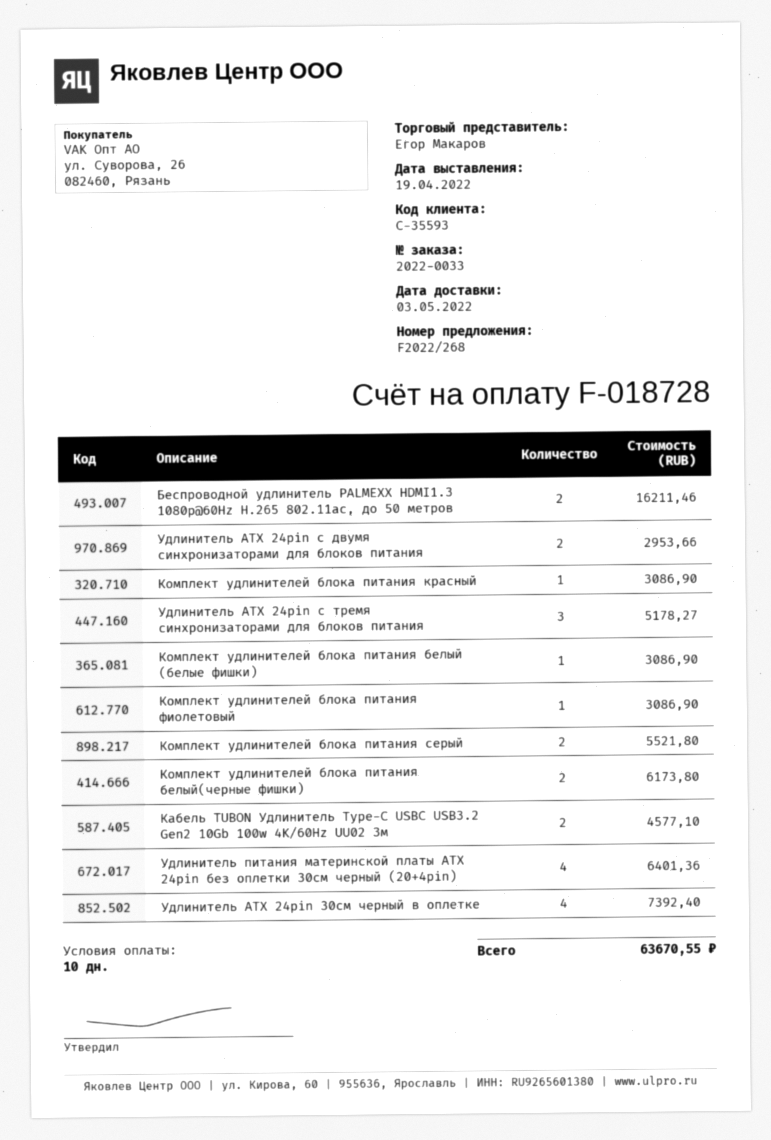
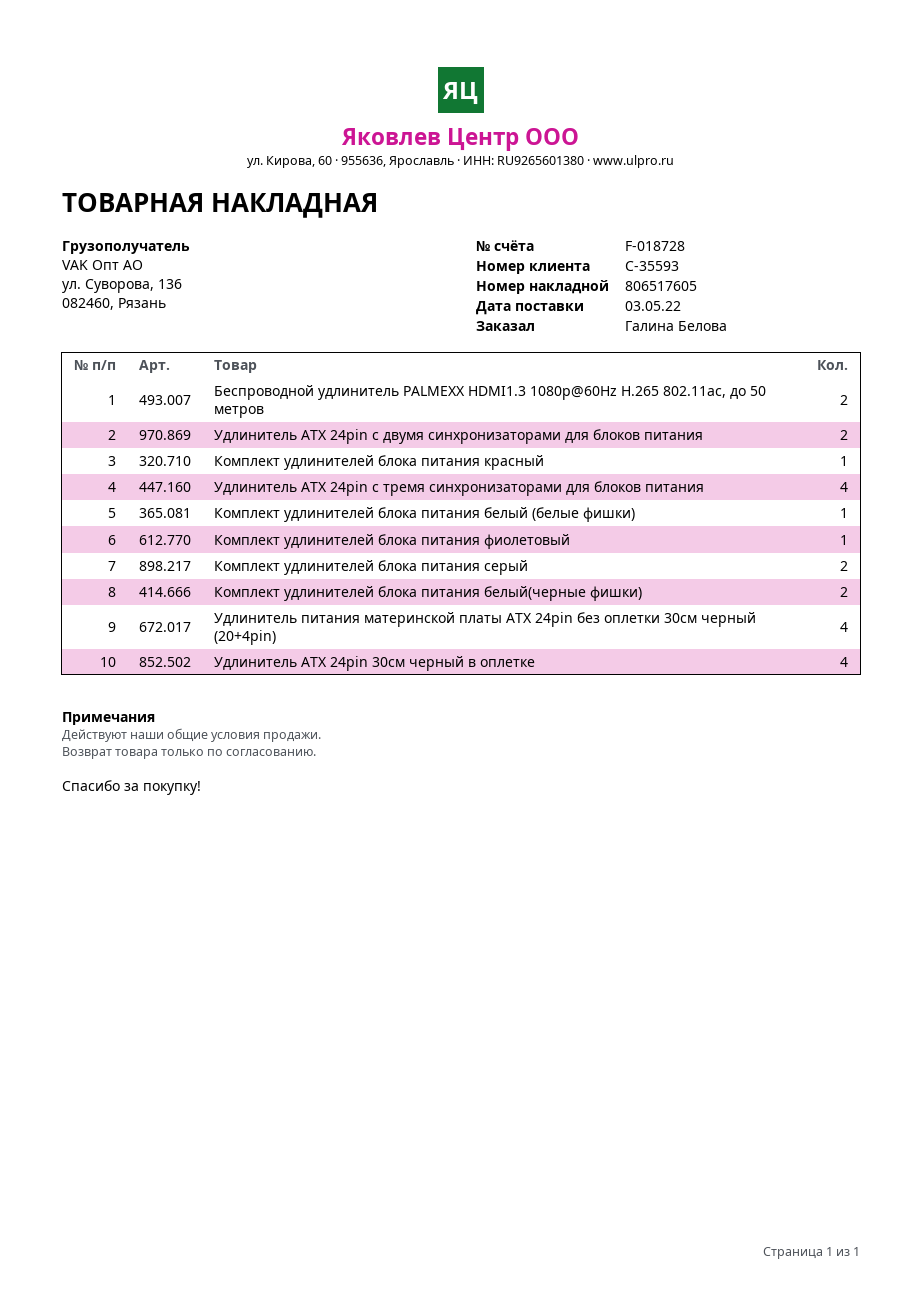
Удлинитель ATX 24pin с тремя синхронизаторами для блоков питания: 3 -> 4
Кабель TUBON Удлинитель Type-C USBC USB3.2 Gen2 10Gb 100w 4K/60Hz UU02 3м: 2 -> none

